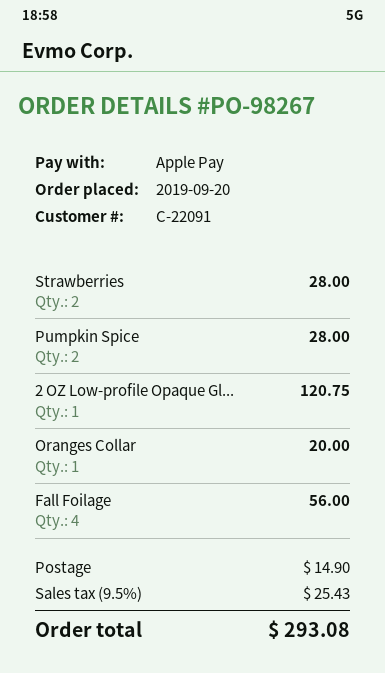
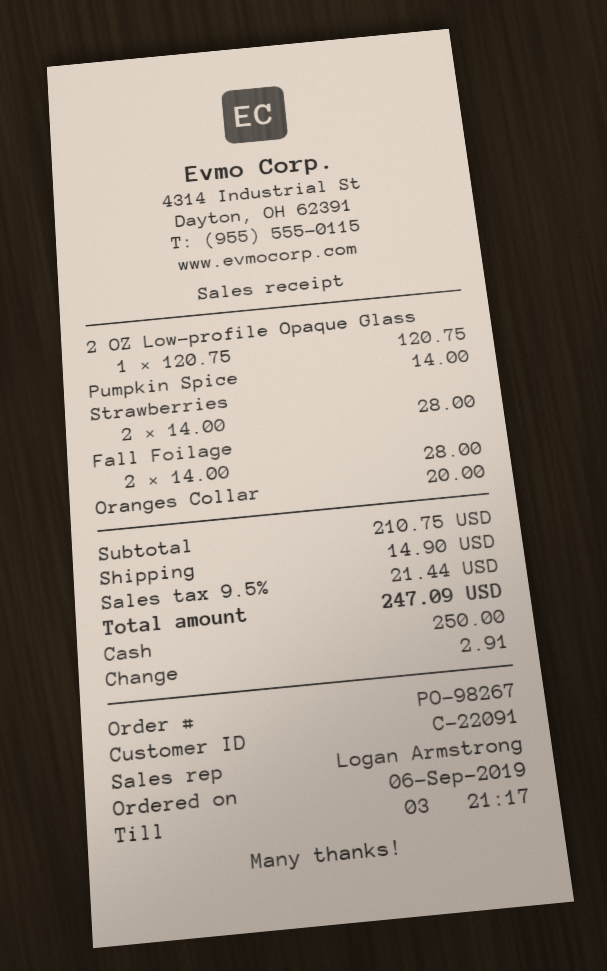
order date: 2019-09-20 -> 2019-09-06
payment method: Apple Pay -> cash
Pumpkin Spice: 2 for 28.00 -> 1 for 14.00
Fall Foilage: 4 for 56.00 -> 2 for 28.00
tax: 9.5% = 25.43 -> 9.5% = 21.44
total: 293.08 -> 247.09

